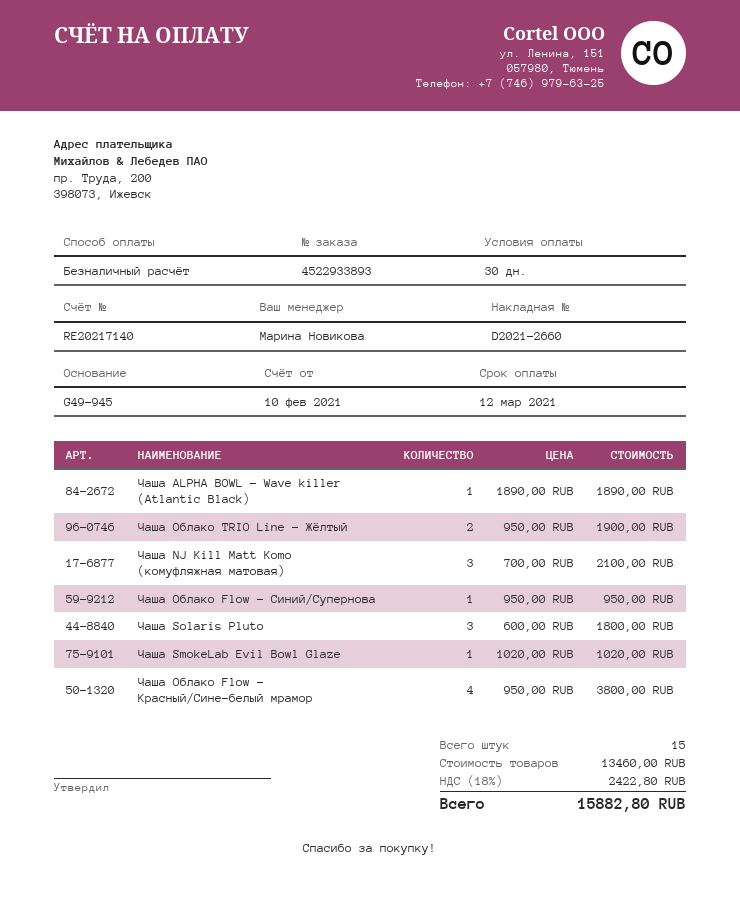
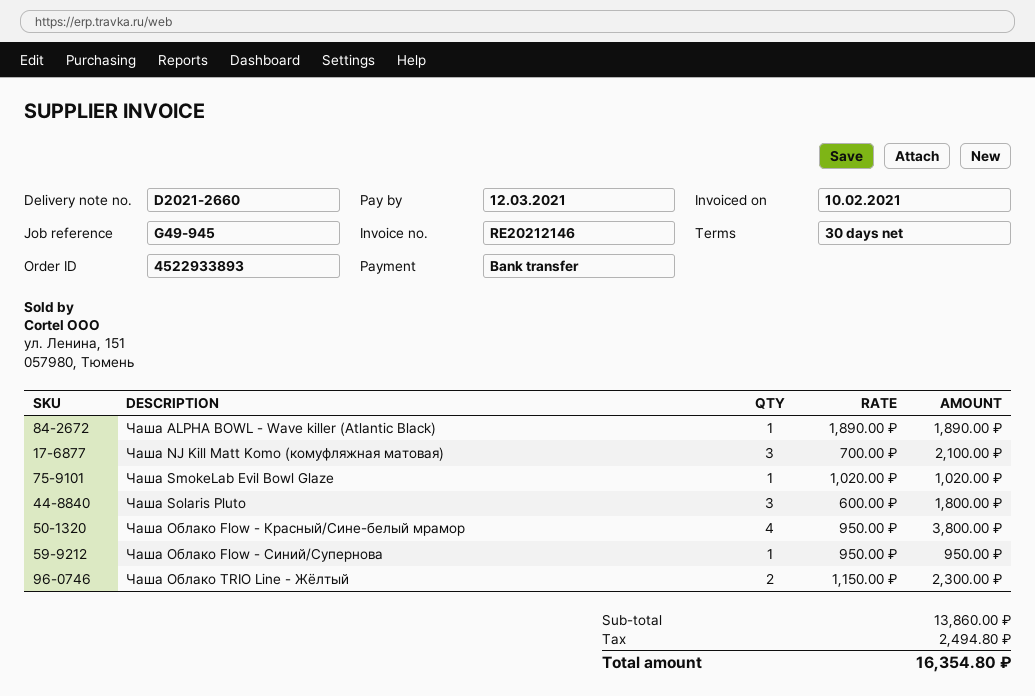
invoice number: RE20217140 -> RE20212146
Чаша Облако TRIO Line - Жёлтый: 2 x 950.00 = 1900.00 -> 2 x 1150.00 = 2300.00
subtotal: 13460.00 -> 13860.00
tax: 2422.80 -> 2494.80
total: 15882.80 -> 16354.80

